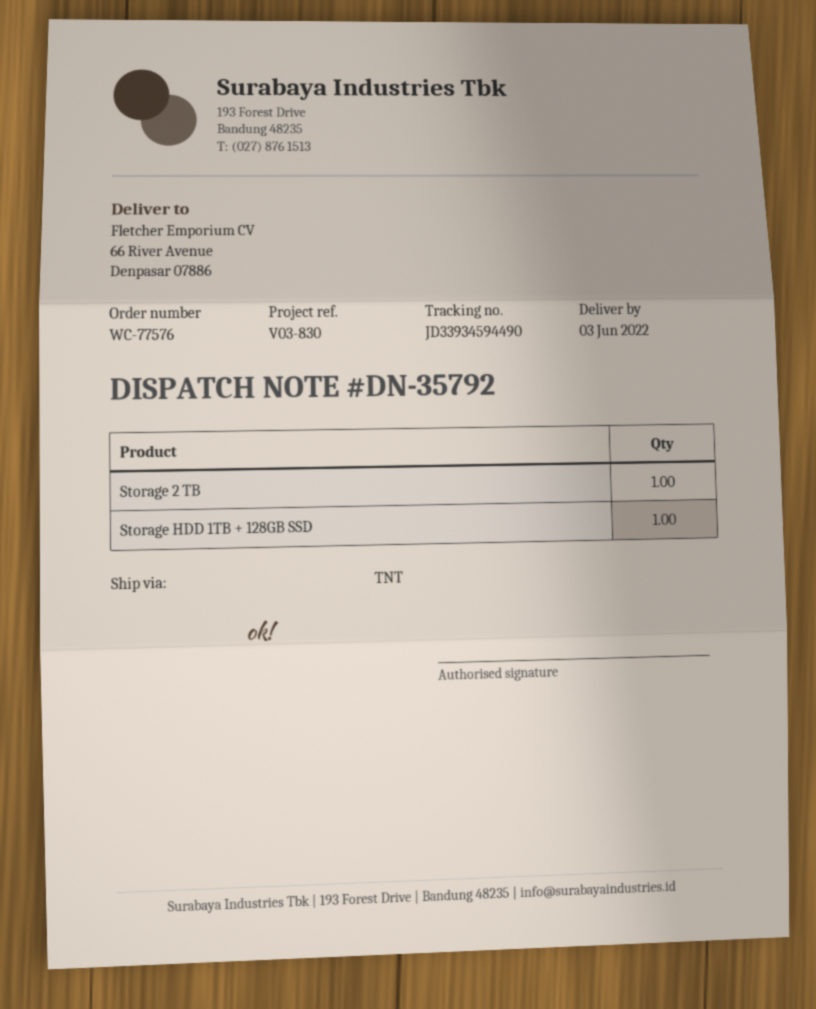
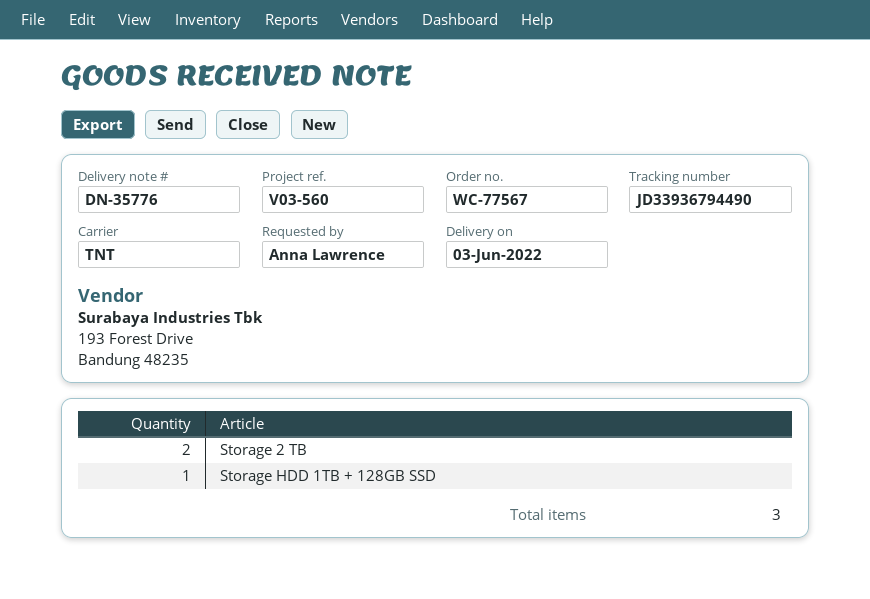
order number: WC-77576 -> WC-77567
delivery note number: DN-35792 -> DN-35776
reference: V03-830 -> V03-560
tracking number: JD33934594490 -> JD33936794490
Storage 2 TB: 1 -> 2

